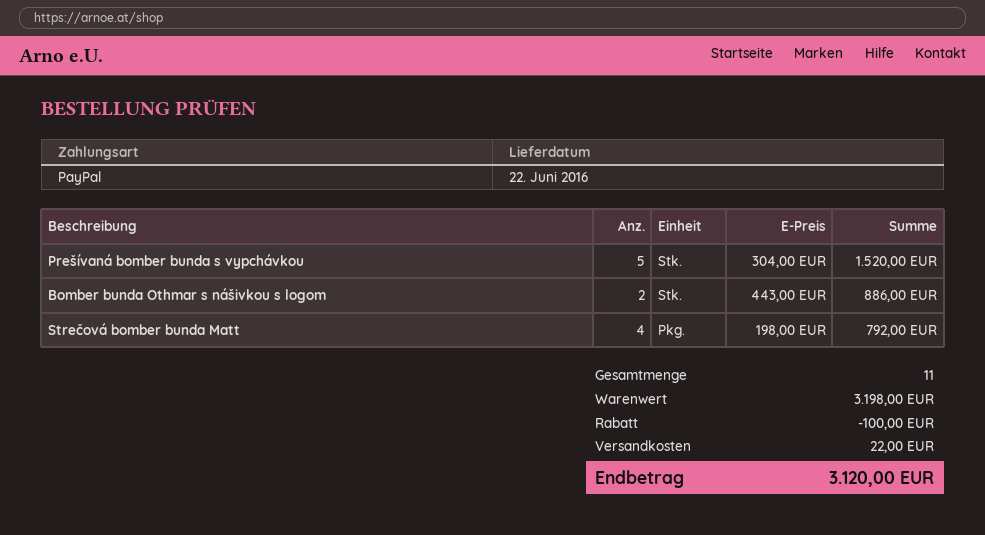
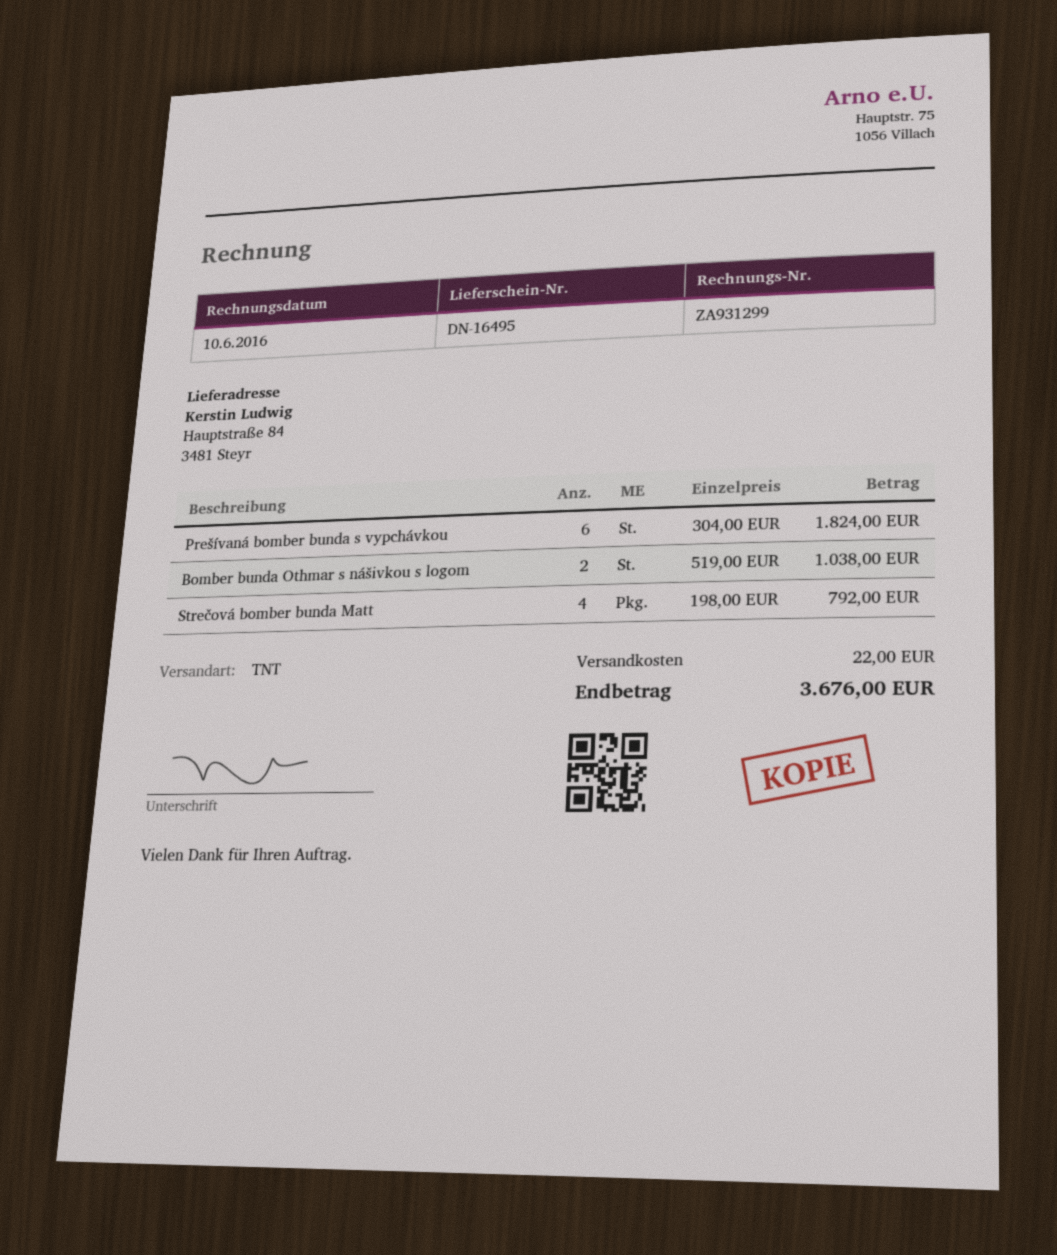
Prešívaná bomber bunda s vypchávkou: 5 x 304.00 = 1520.00 -> 6 x 304.00 = 1824.00
Bomber bunda Othmar s nášivkou s logom: 2 x 443.00 = 886.00 -> 2 x 519.00 = 1038.00
discount: 100.00 -> none
total: 3120.00 -> 3676.00

